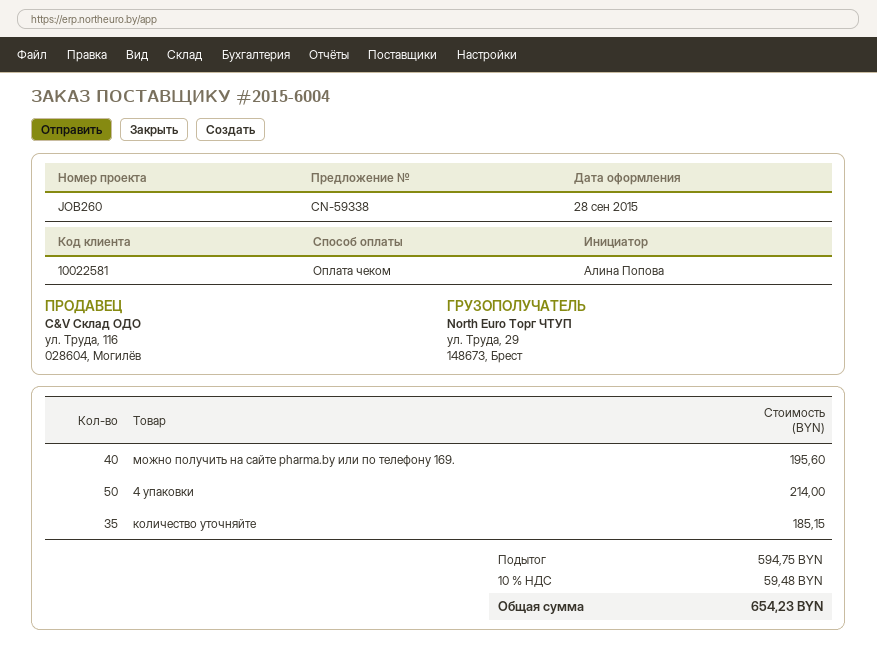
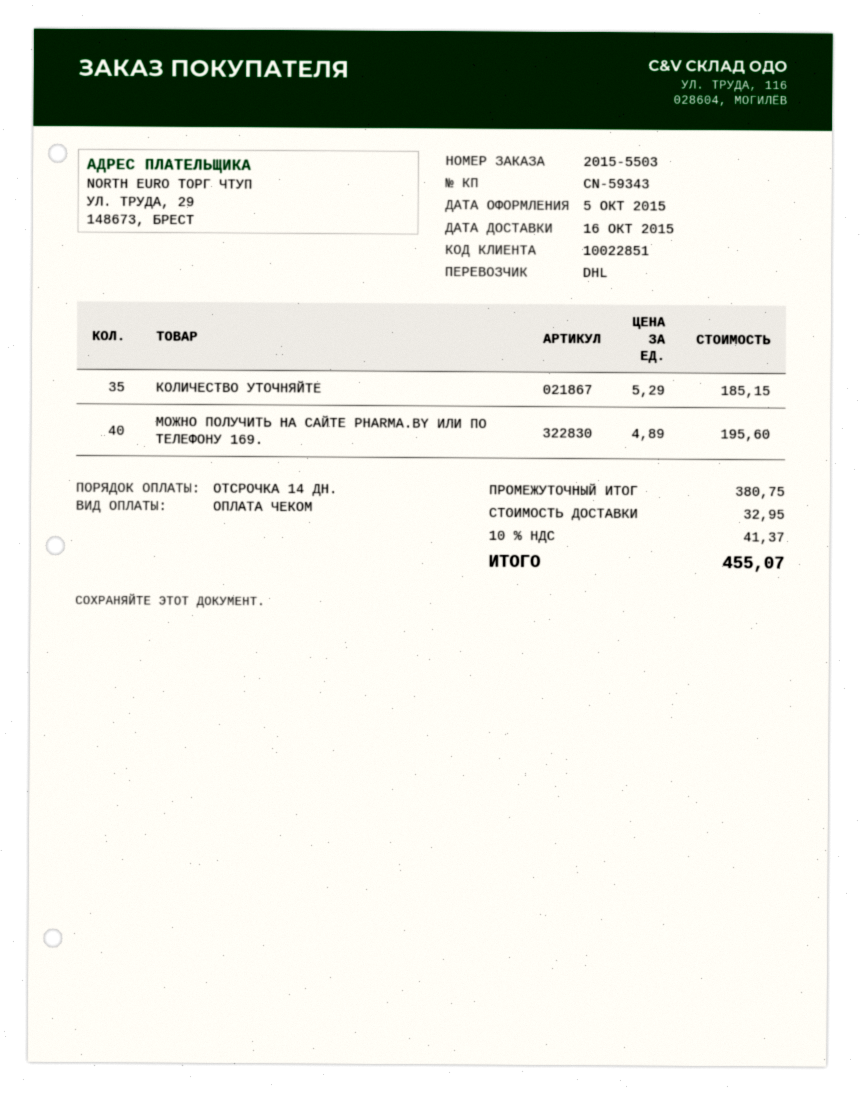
quote number: CN-59338 -> CN-59343
order number: 2015-6004 -> 2015-5503
order date: 2015-09-28 -> 2015-10-05
customer number: 10022581 -> 10022851
4 упаковки: 50 for 214.00 -> none
subtotal: 594.75 -> 380.75
shipping: none -> 32.95
tax: 10% = 59.48 -> 10% = 41.37
total: 654.23 -> 455.07

